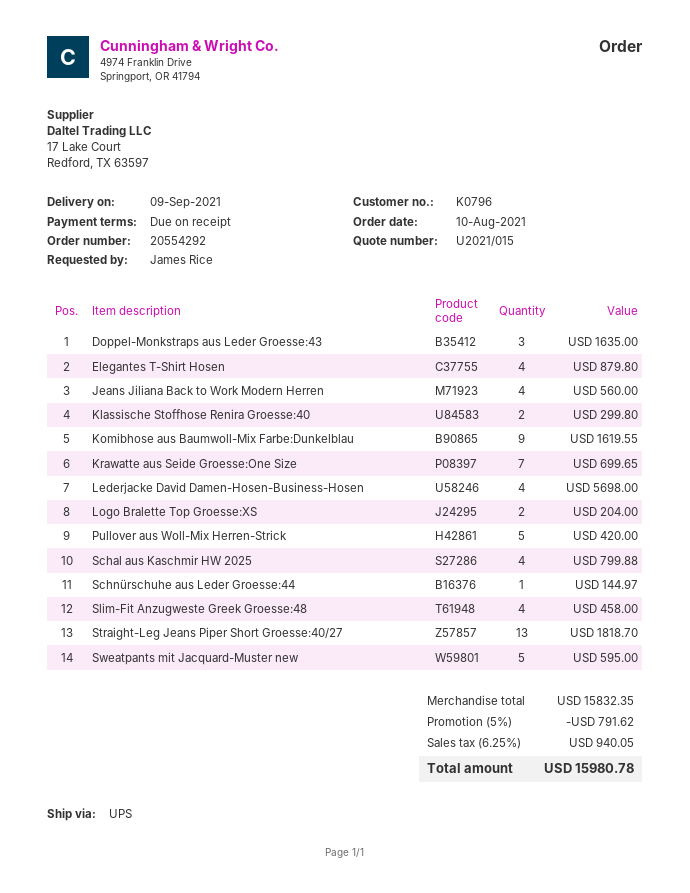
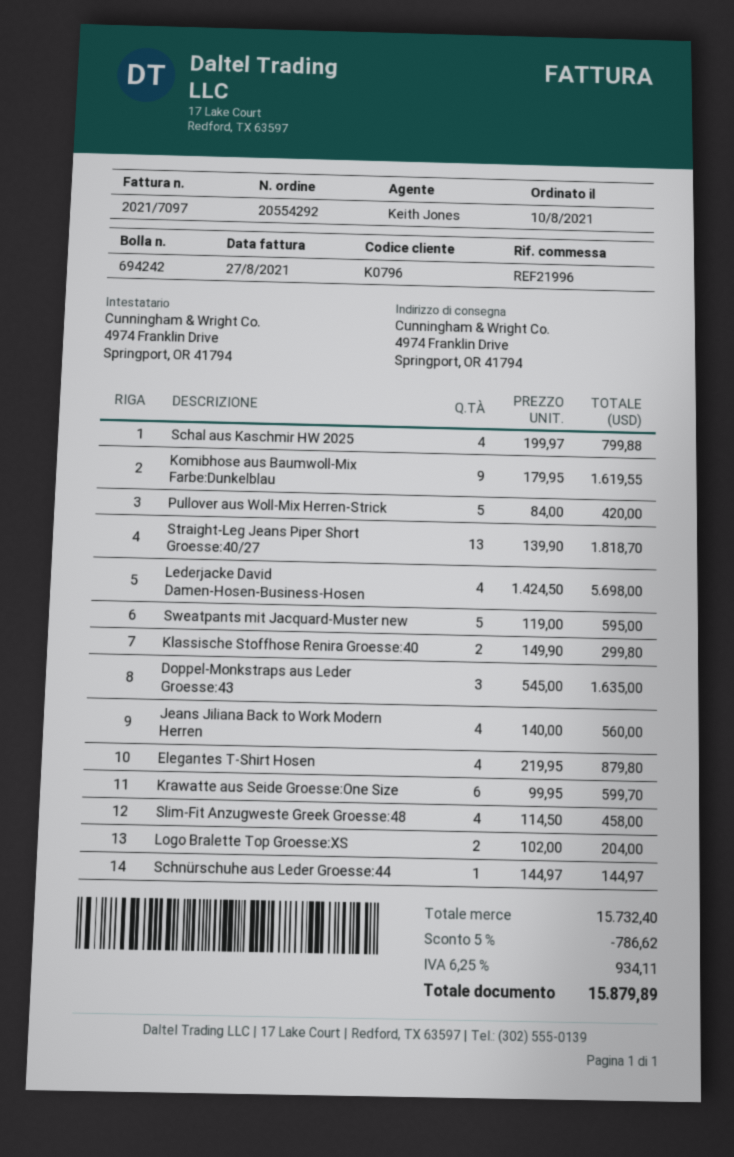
Krawatte aus Seide Groesse:One Size: 7 for 699.65 -> 6 for 599.70
subtotal: 15832.35 -> 15732.40
discount: 5% = 791.62 -> 5% = 786.62
tax: 6.25% = 940.05 -> 6.25% = 934.11
total: 15980.78 -> 15879.89

